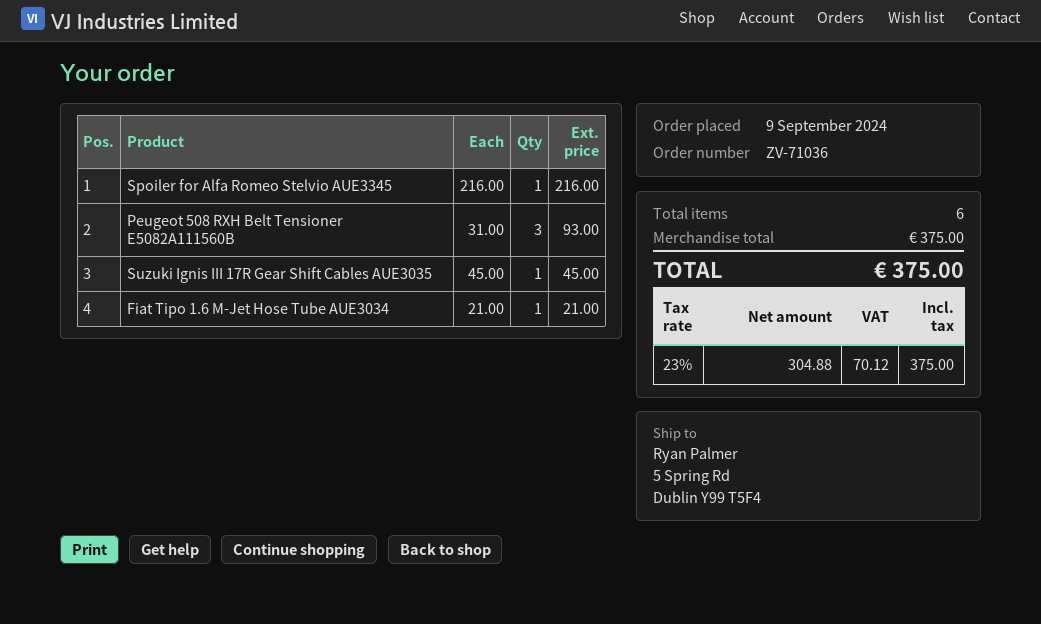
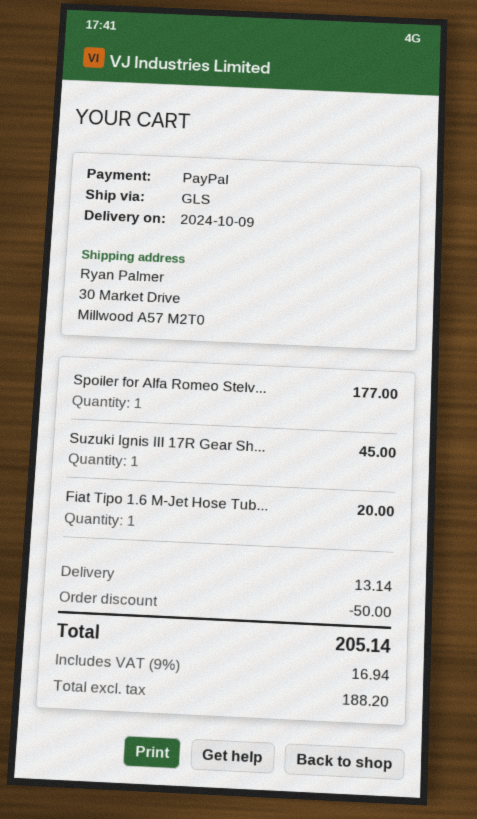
ship to: 5 Spring Rd, Dublin Y99 T5F4 -> 30 Market Drive, Millwood A57 M2T0
Spoiler for Alfa Romeo Stelvio AUE3345: 1 for 216.00 -> 1 for 177.00
Peugeot 508 RXH Belt Tensioner E5082A111560B: 3 for 93.00 -> none
Fiat Tipo 1.6 M-Jet Hose Tube AUE3034: 1 for 21.00 -> 1 for 20.00
discount: none -> 50.00
shipping: none -> 13.14
net: 304.88 -> 188.20
tax: 23% = 70.12 -> 9% = 16.94
total: 375.00 -> 205.14

